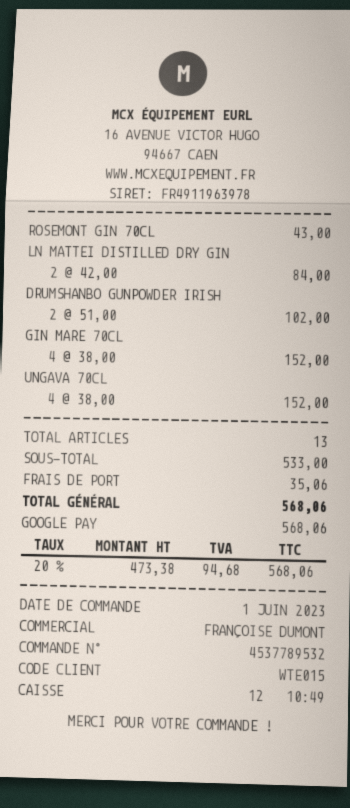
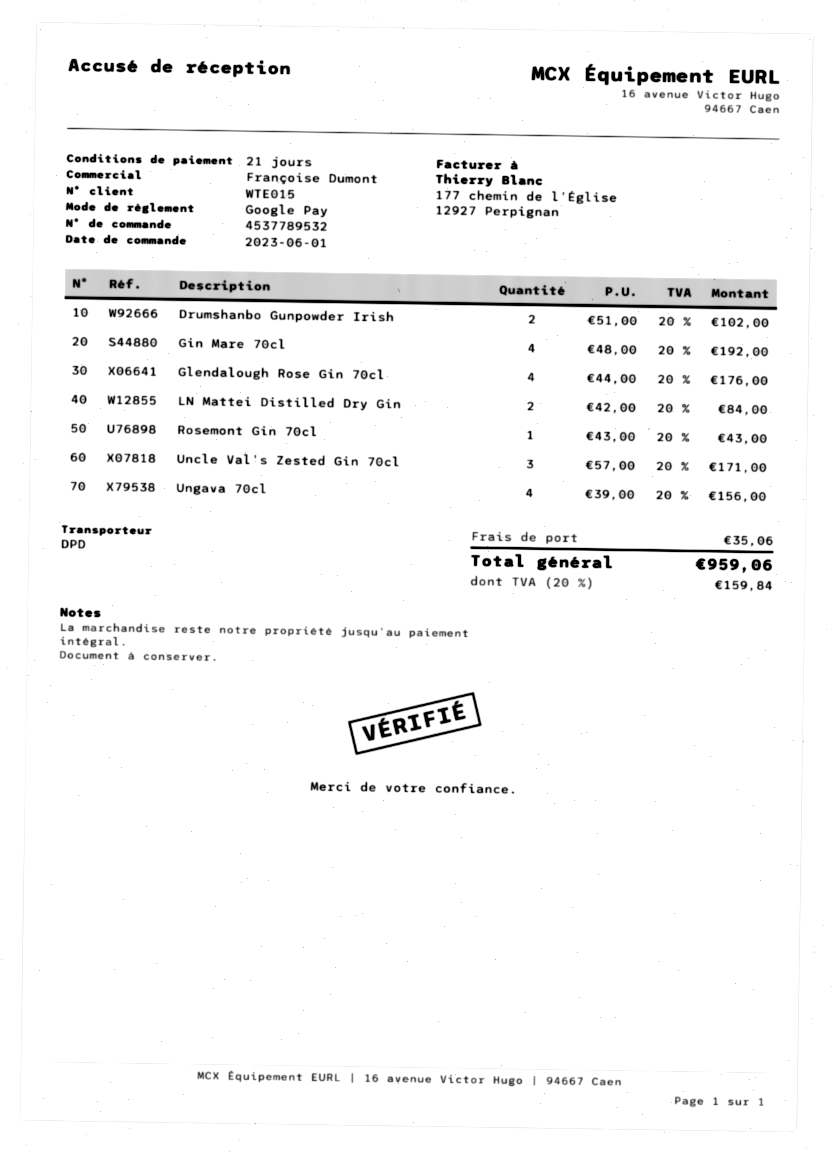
GIN MARE 70CL: 4 x 38.00 = 152.00 -> 4 x 48.00 = 192.00
UNGAVA 70CL: 4 x 38.00 = 152.00 -> 4 x 39.00 = 156.00
Glendalough Rose Gin 70cl: none -> 4 x 44.00 = 176.00
Uncle Val's Zested Gin 70cl: none -> 3 x 57.00 = 171.00
tax: 20% = 94.68 -> 20% = 159.84
total: 568.06 -> 959.06

